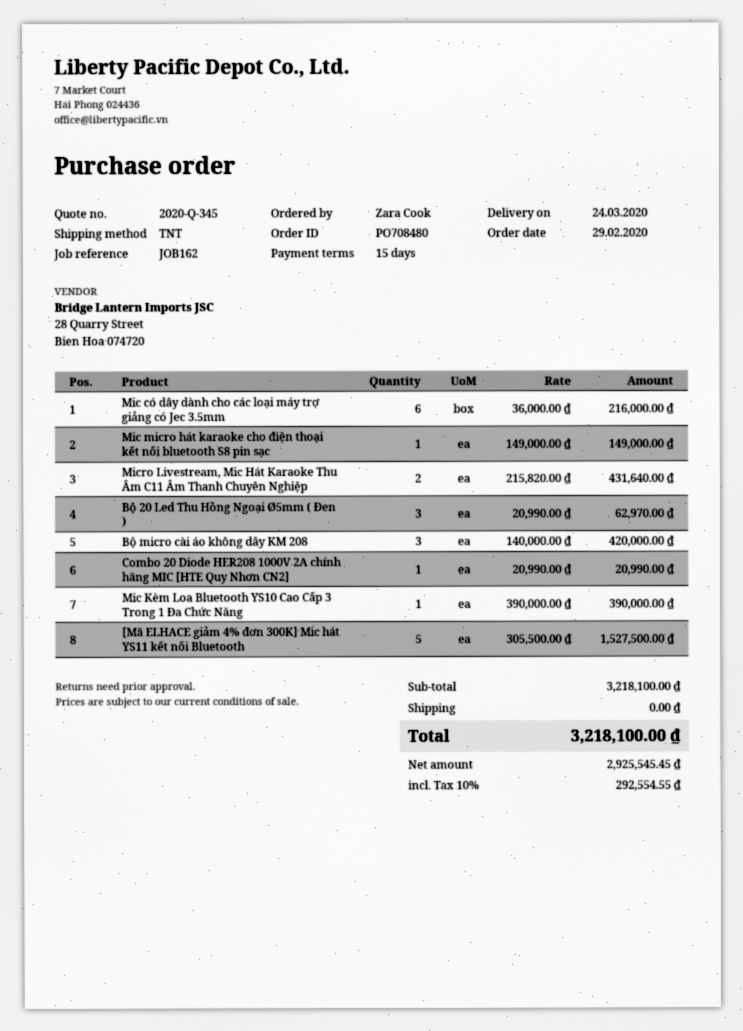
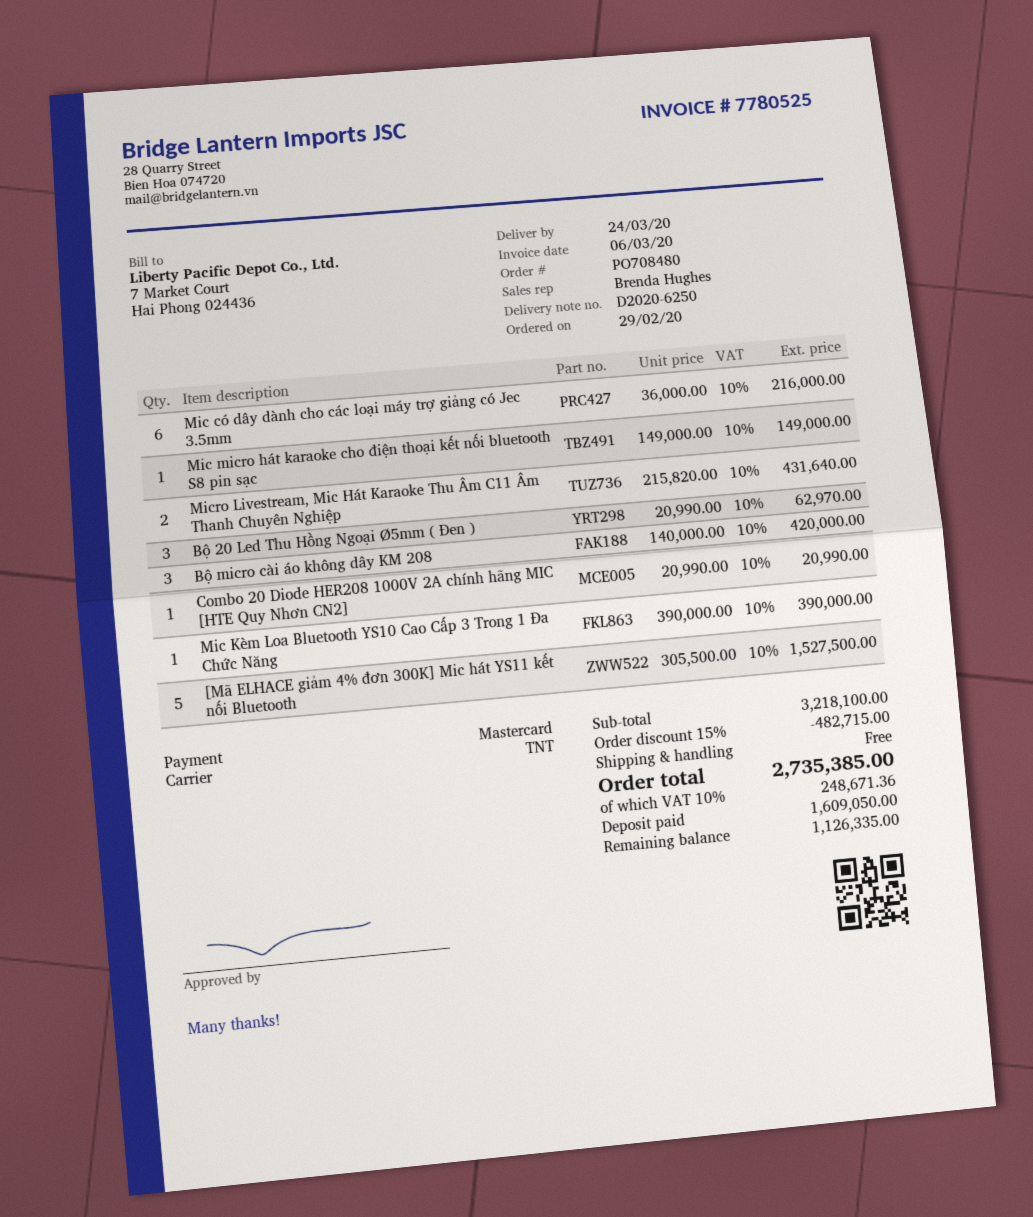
discount: none -> 15% = 482715.00
tax: 10% = 292554.55 -> 10% = 248671.36
total: 3218100.00 -> 2735385.00

